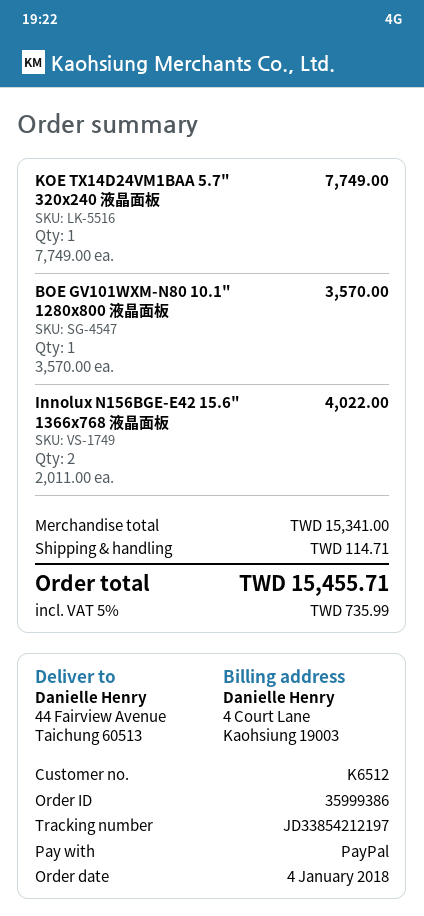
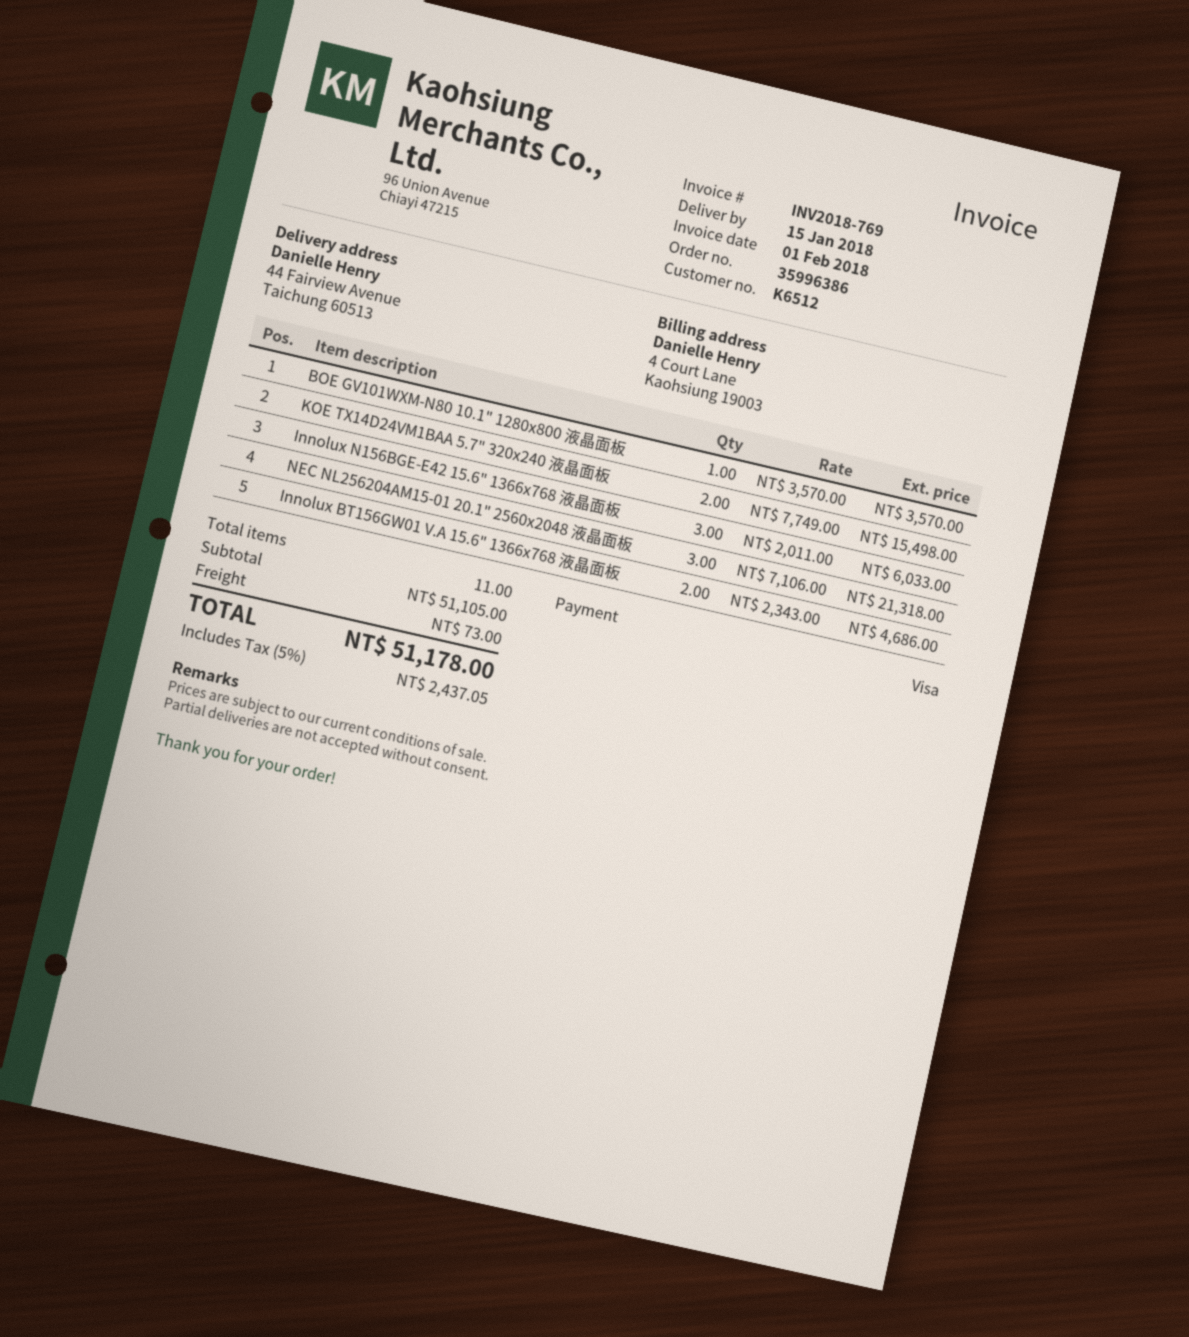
order number: 35999386 -> 35996386
payment method: PayPal -> Visa
KOE TX14D24VM1BAA 5.7" 320x240 液晶面板: 1 x 7749.00 = 7749.00 -> 2 x 7749.00 = 15498.00
Innolux N156BGE-E42 15.6" 1366x768 液晶面板: 2 x 2011.00 = 4022.00 -> 3 x 2011.00 = 6033.00
NEC NL256204AM15-01 20.1" 2560x2048 液晶面板: none -> 3 x 7106.00 = 21318.00
Innolux BT156GW01 V.A 15.6" 1366x768 液晶面板: none -> 2 x 2343.00 = 4686.00
subtotal: 15341.00 -> 51105.00
shipping: 114.71 -> 73.00
tax: 5% = 735.99 -> 5% = 2437.05
total: 15455.71 -> 51178.00

